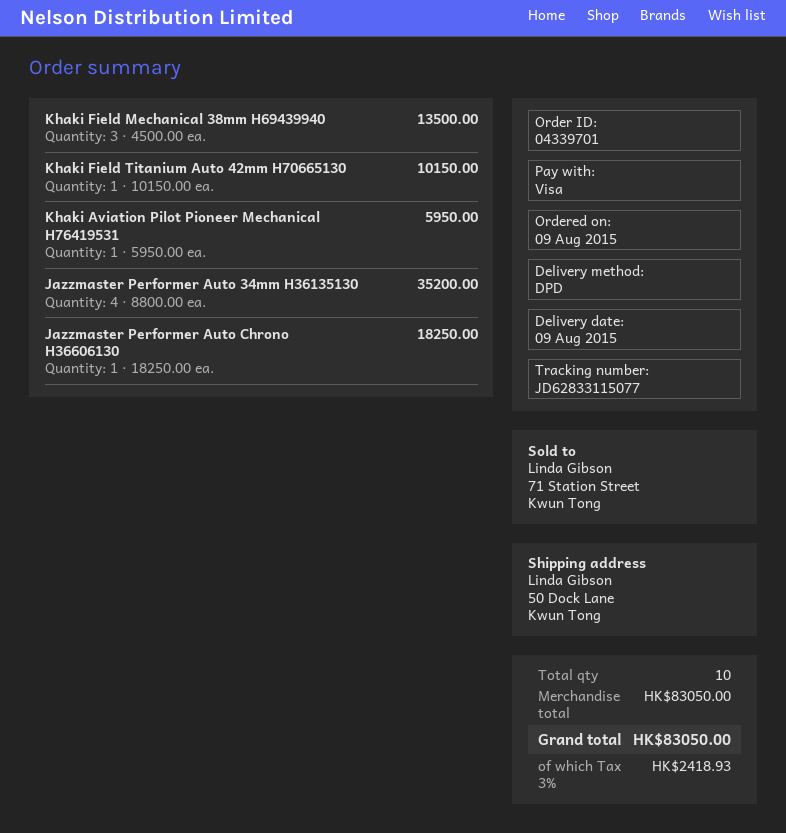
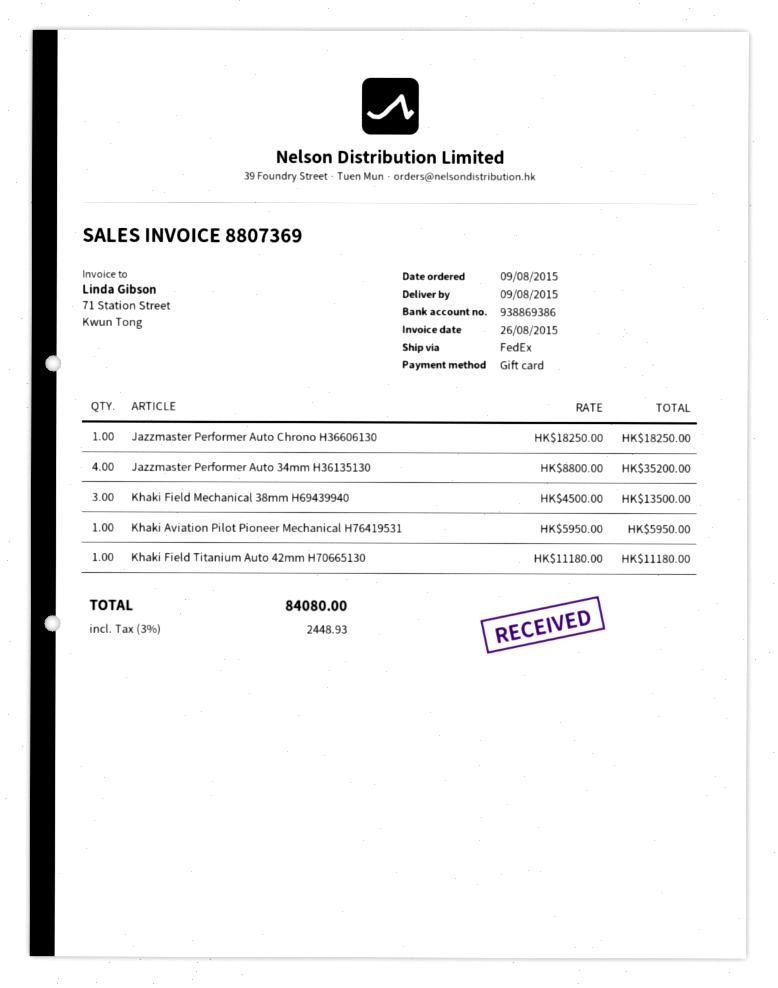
payment method: Visa -> gift card
shipping method: DPD -> FedEx
Khaki Field Titanium Auto 42mm H70665130: 1 x 10150.00 = 10150.00 -> 1 x 11180.00 = 11180.00
tax: 3% = 2418.93 -> 3% = 2448.93
total: 83050.00 -> 84080.00

